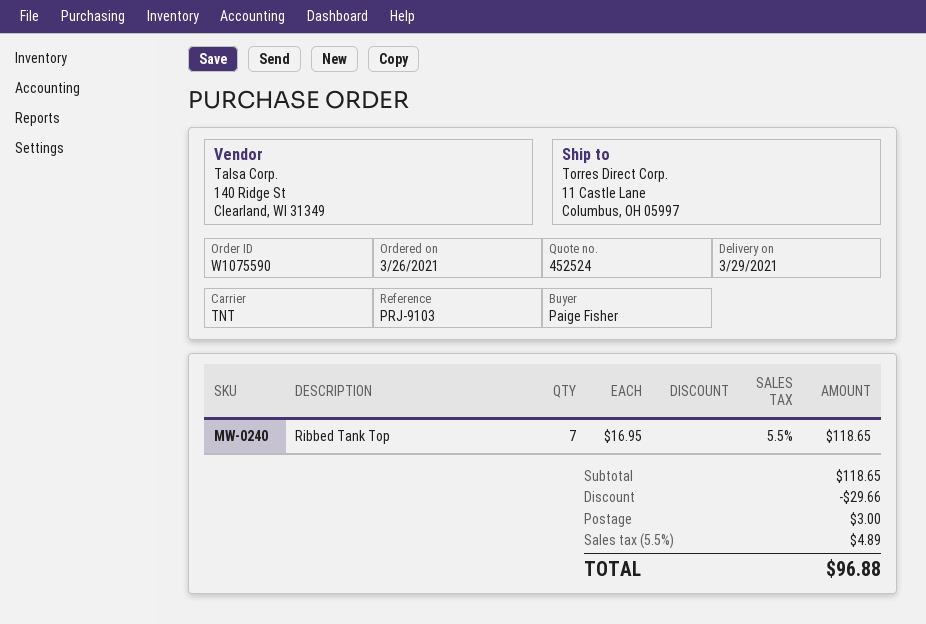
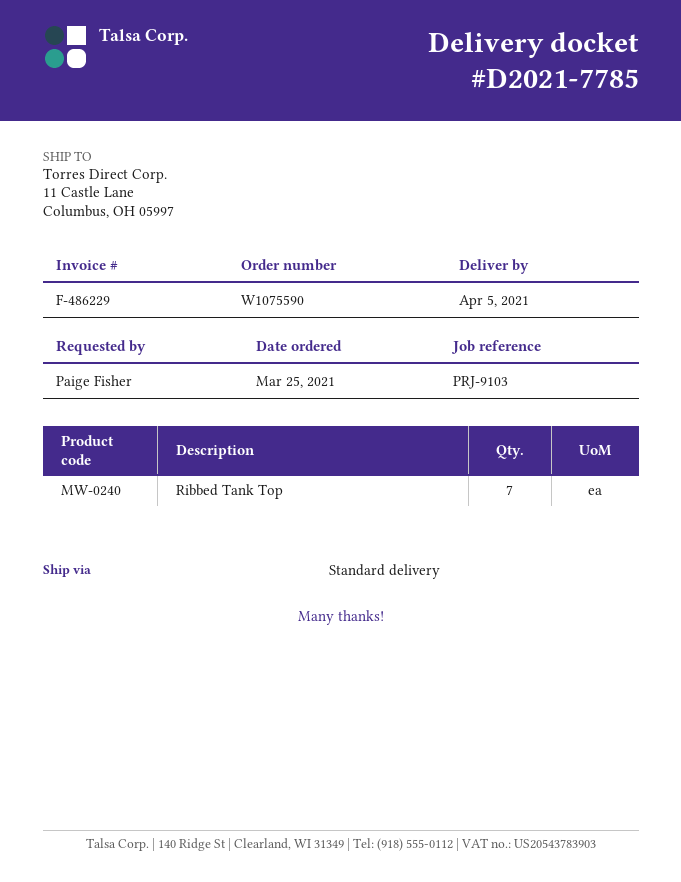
order date: 2021-03-26 -> 2021-03-25
delivery date: 2021-03-29 -> 2021-04-05
shipping method: TNT -> standard

